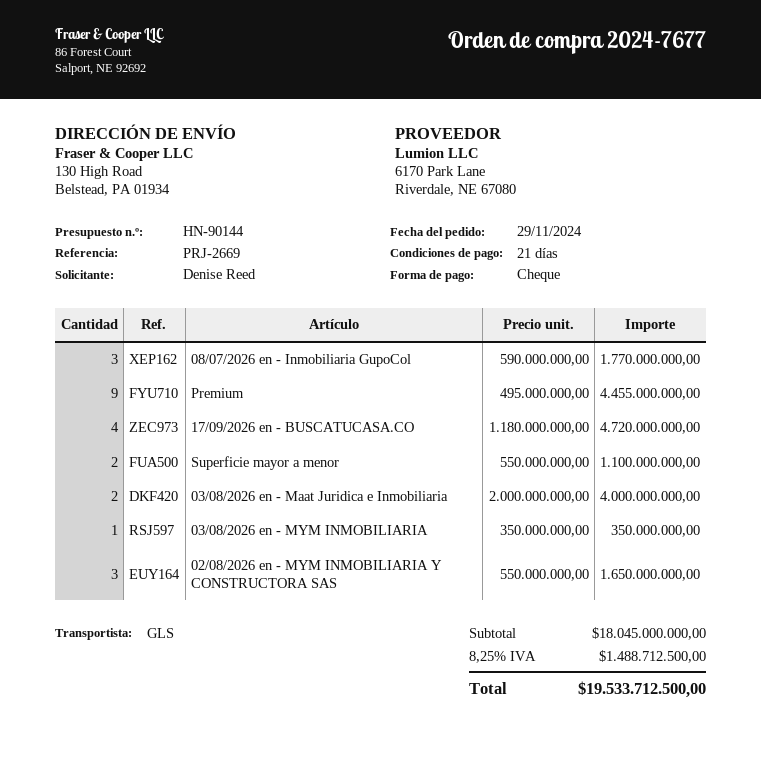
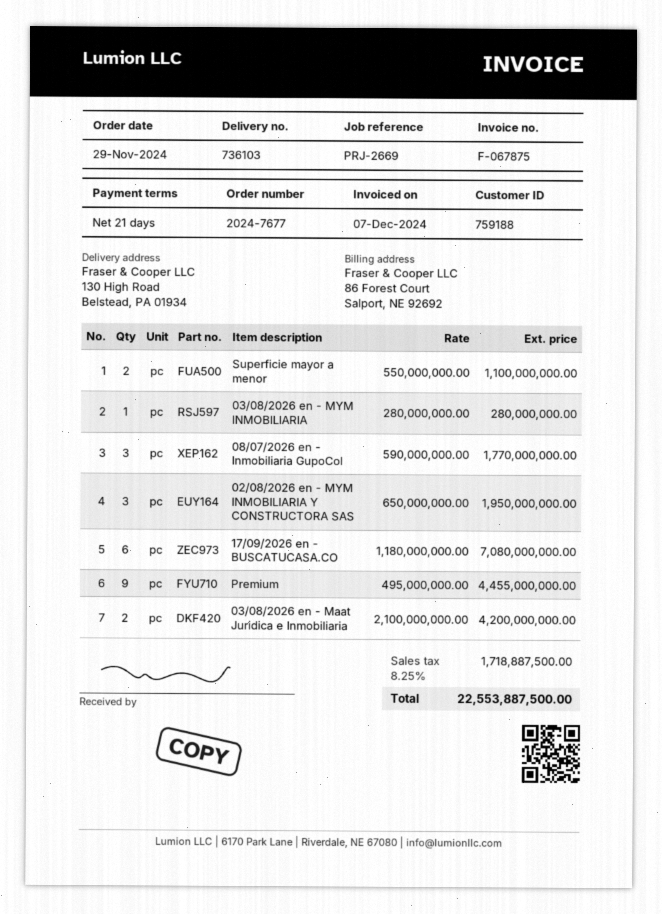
17/09/2026 en - BUSCATUCASA.CO: 4 x 1180000000.00 = 4720000000.00 -> 6 x 1180000000.00 = 7080000000.00
03/08/2026 en - Maat Juridica e Inmobiliaria: 2 x 2000000000.00 = 4000000000.00 -> 2 x 2100000000.00 = 4200000000.00
03/08/2026 en - MYM INMOBILIARIA: 1 x 350000000.00 = 350000000.00 -> 1 x 280000000.00 = 280000000.00
02/08/2026 en - MYM INMOBILIARIA Y CONSTRUCTORA SAS: 3 x 550000000.00 = 1650000000.00 -> 3 x 650000000.00 = 1950000000.00
tax: 8.25% = 1488712500.00 -> 8.25% = 1718887500.00
total: 19533712500.00 -> 22553887500.00

